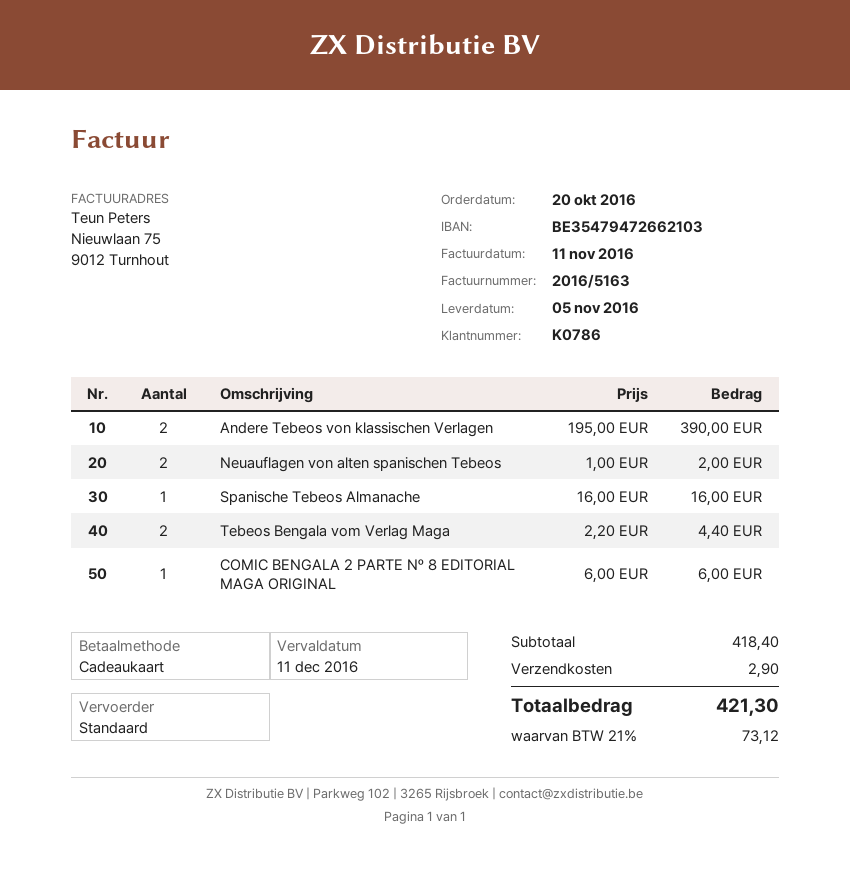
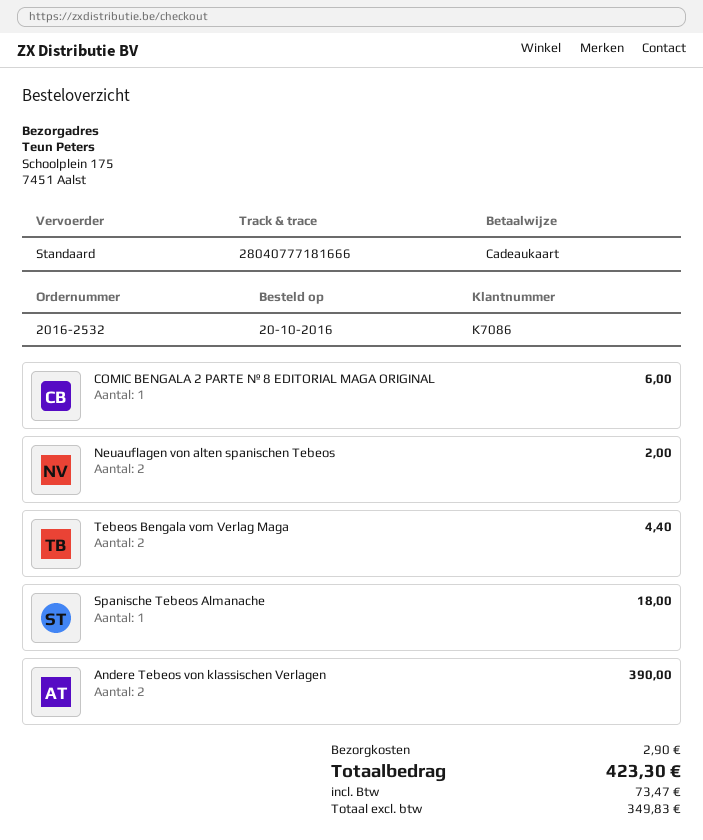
customer number: K0786 -> K7086
Spanische Tebeos Almanache: 1 for 16.00 -> 1 for 18.00
tax: 73.12 -> 73.47
total: 421.30 -> 423.30

